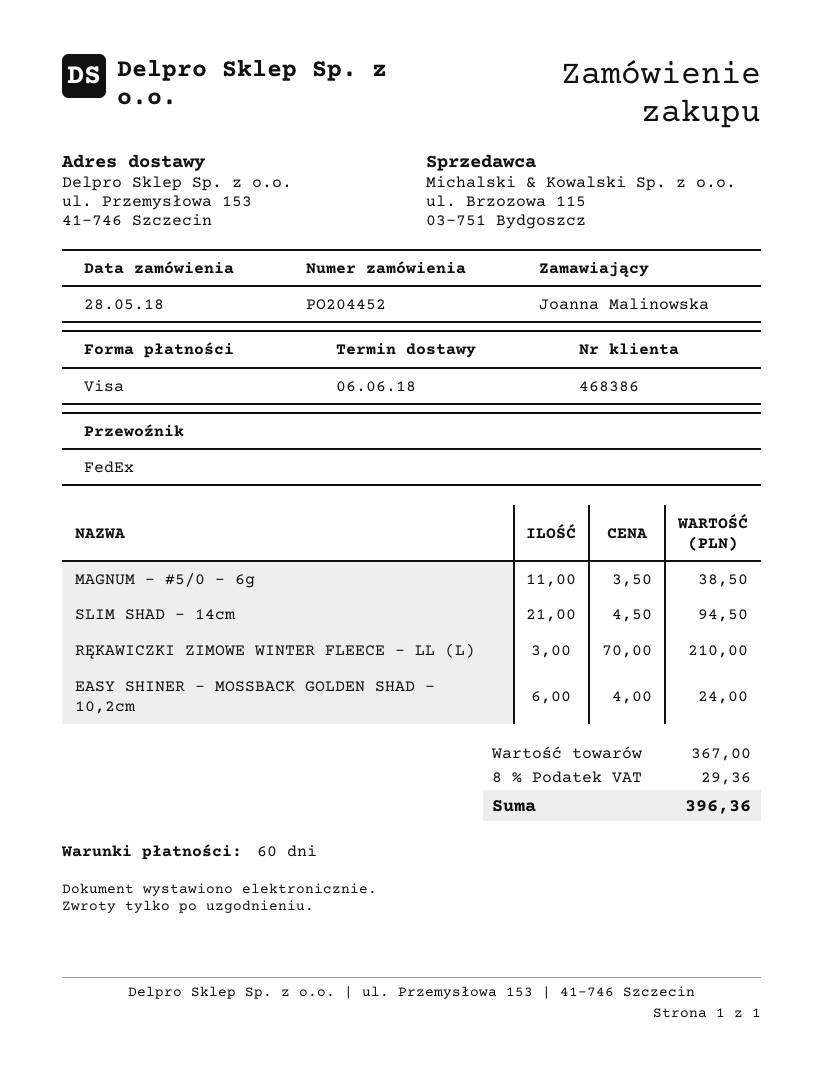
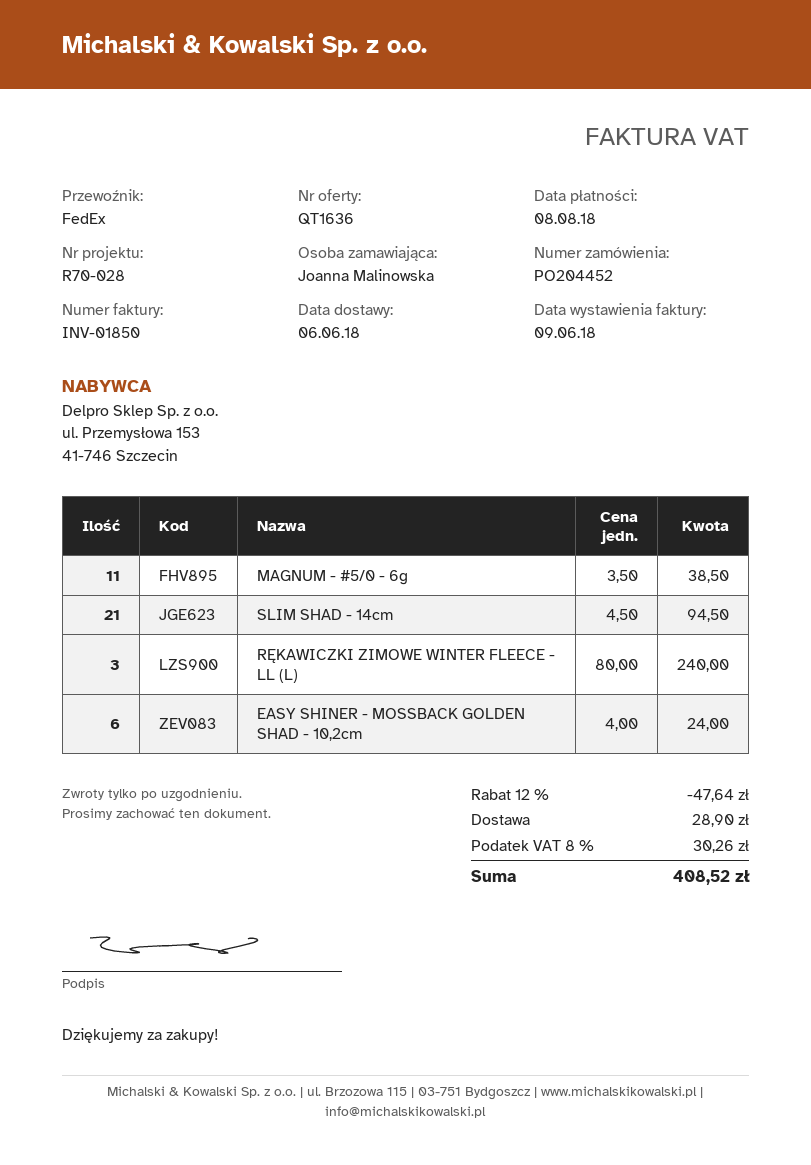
RĘKAWICZKI ZIMOWE WINTER FLEECE - LL (L): 3 x 70.00 = 210.00 -> 3 x 80.00 = 240.00
discount: none -> 12% = 47.64
shipping: none -> 28.90
tax: 8% = 29.36 -> 8% = 30.26
total: 396.36 -> 408.52

